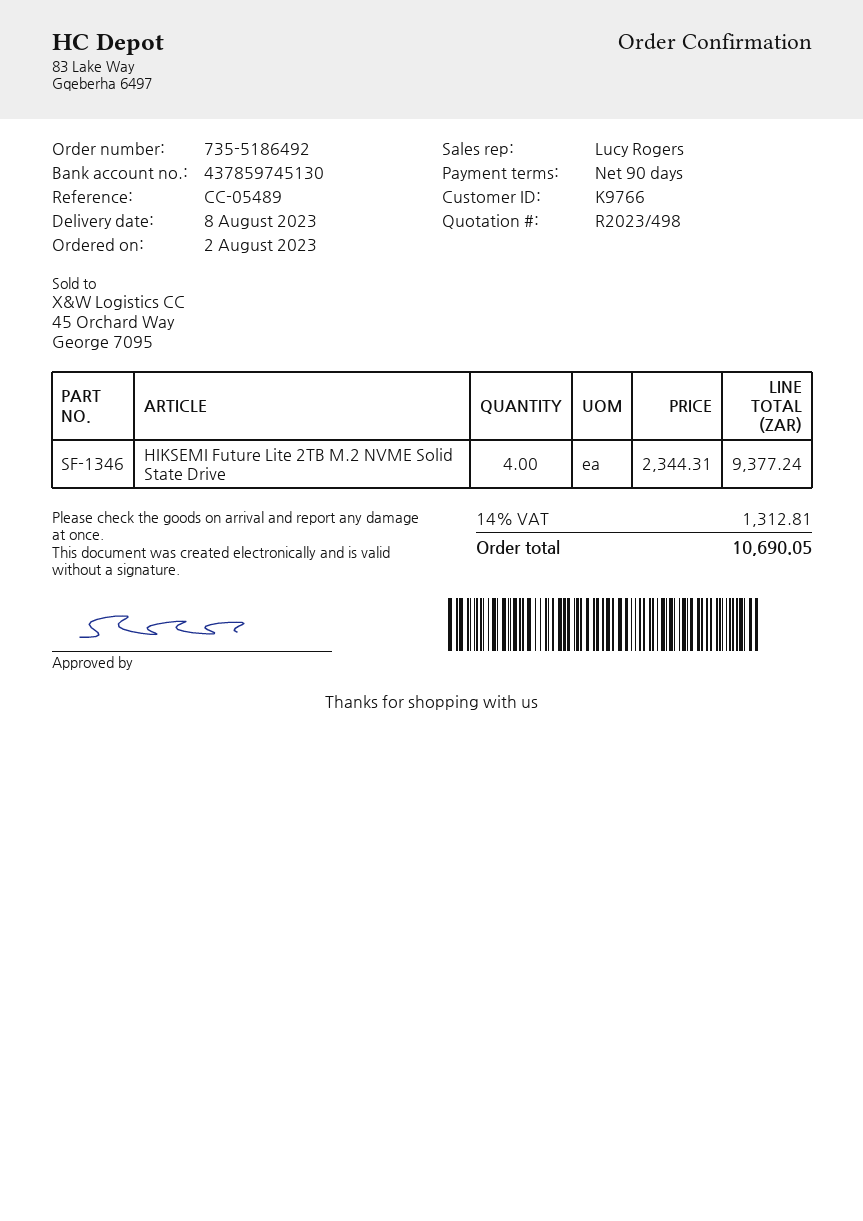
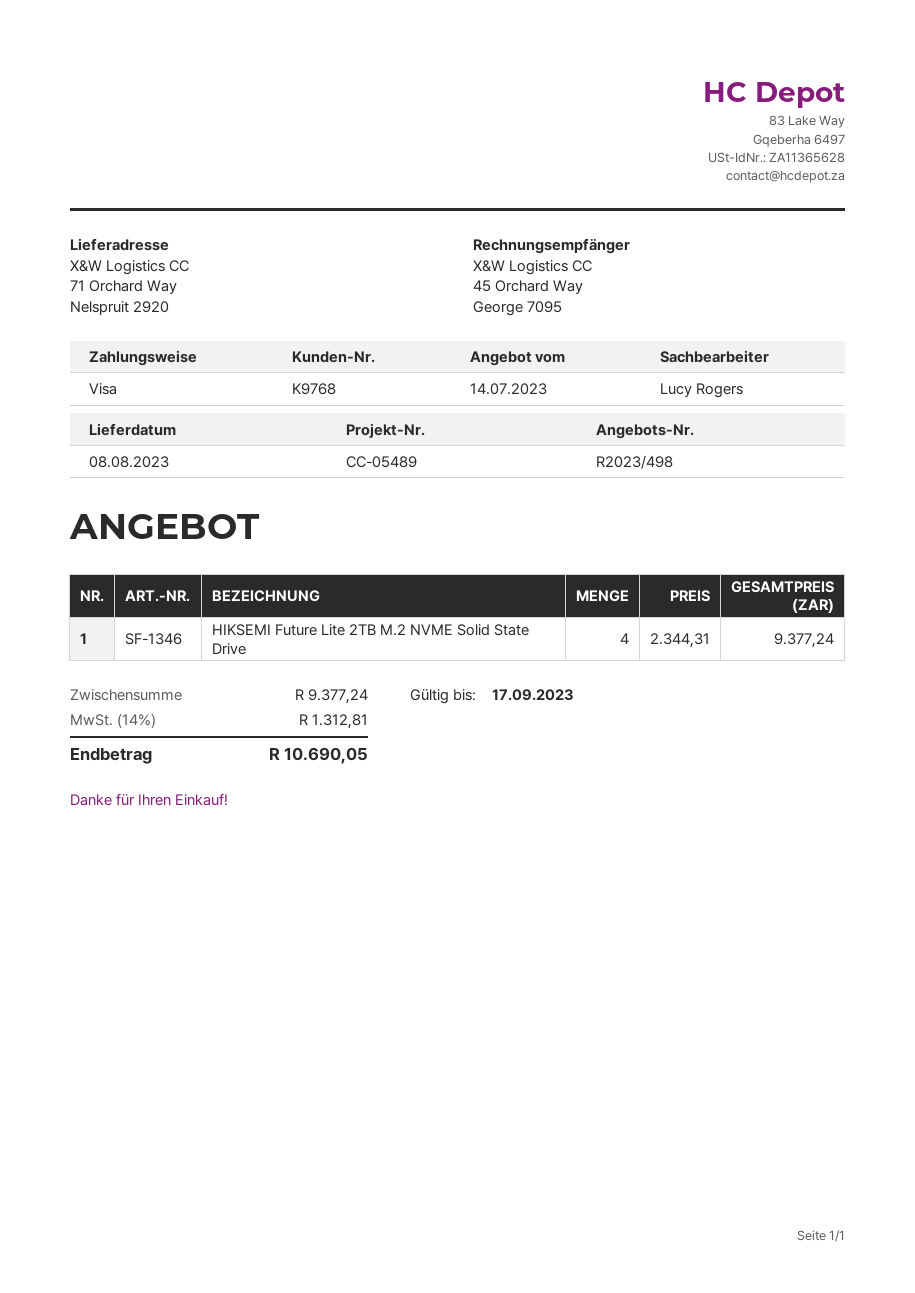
customer number: K9766 -> K9768

